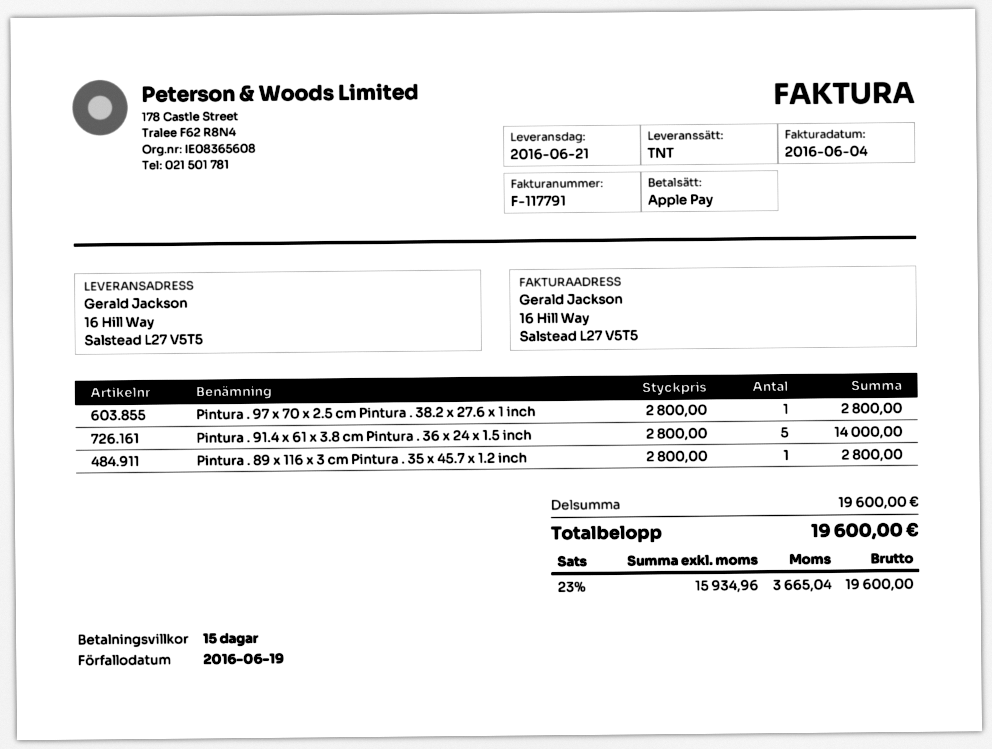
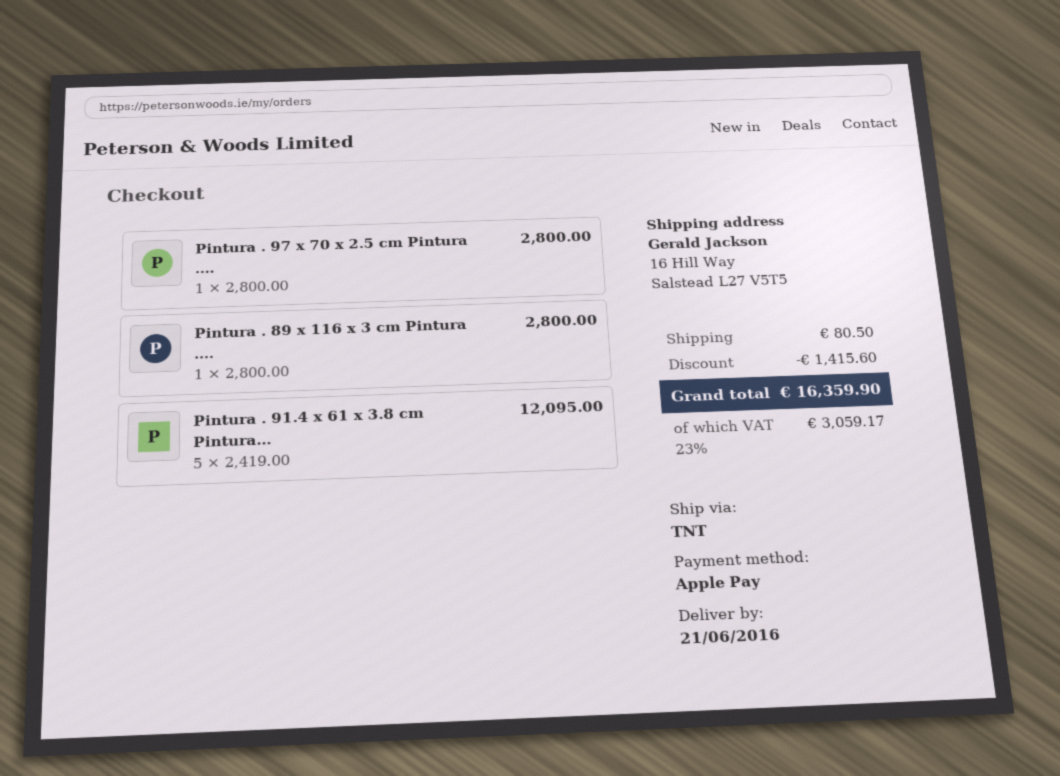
Pintura . 91.4 x 61 x 3.8 cm Pintura . 36 x 24 x 1.5 inch: 5 x 2800.00 = 14000.00 -> 5 x 2419.00 = 12095.00
discount: none -> 1415.60
shipping: none -> 80.50
tax: 23% = 3665.04 -> 23% = 3059.17
total: 19600.00 -> 16359.90

